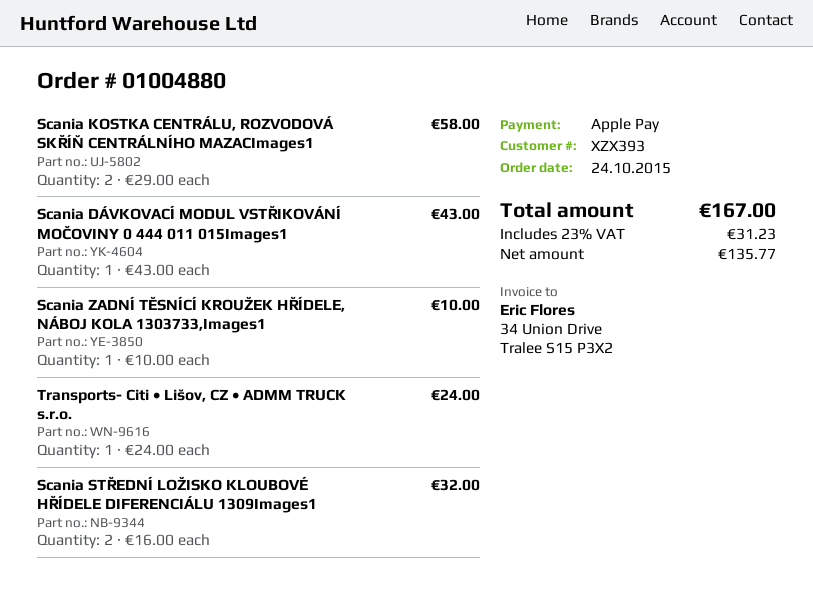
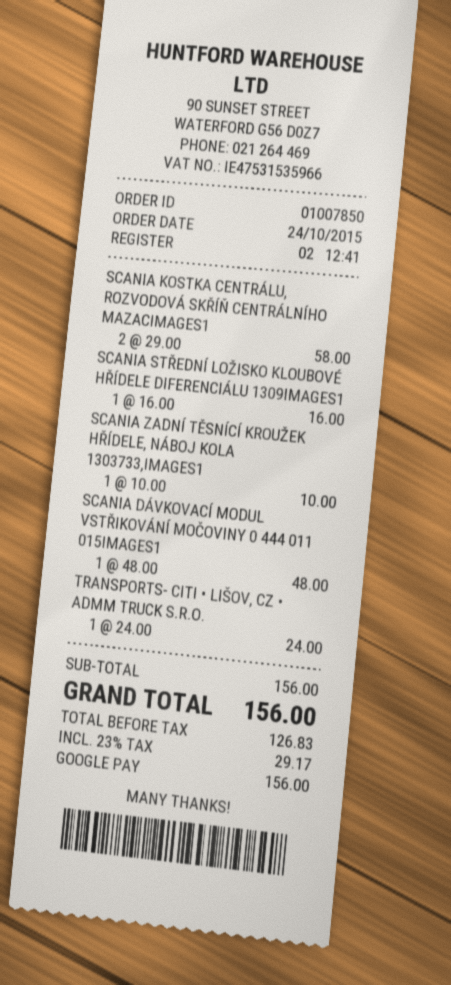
order number: 01004880 -> 01007850
payment method: Apple Pay -> Google Pay
Scania DÁVKOVACÍ MODUL VSTŘIKOVÁNÍ MOČOVINY 0 444 011 015Images1: 1 x 43.00 = 43.00 -> 1 x 48.00 = 48.00
Scania STŘEDNÍ LOŽISKO KLOUBOVÉ HŘÍDELE DIFERENCIÁLU 1309Images1: 2 x 16.00 = 32.00 -> 1 x 16.00 = 16.00
net: 135.77 -> 126.83
tax: 23% = 31.23 -> 23% = 29.17
total: 167.00 -> 156.00

